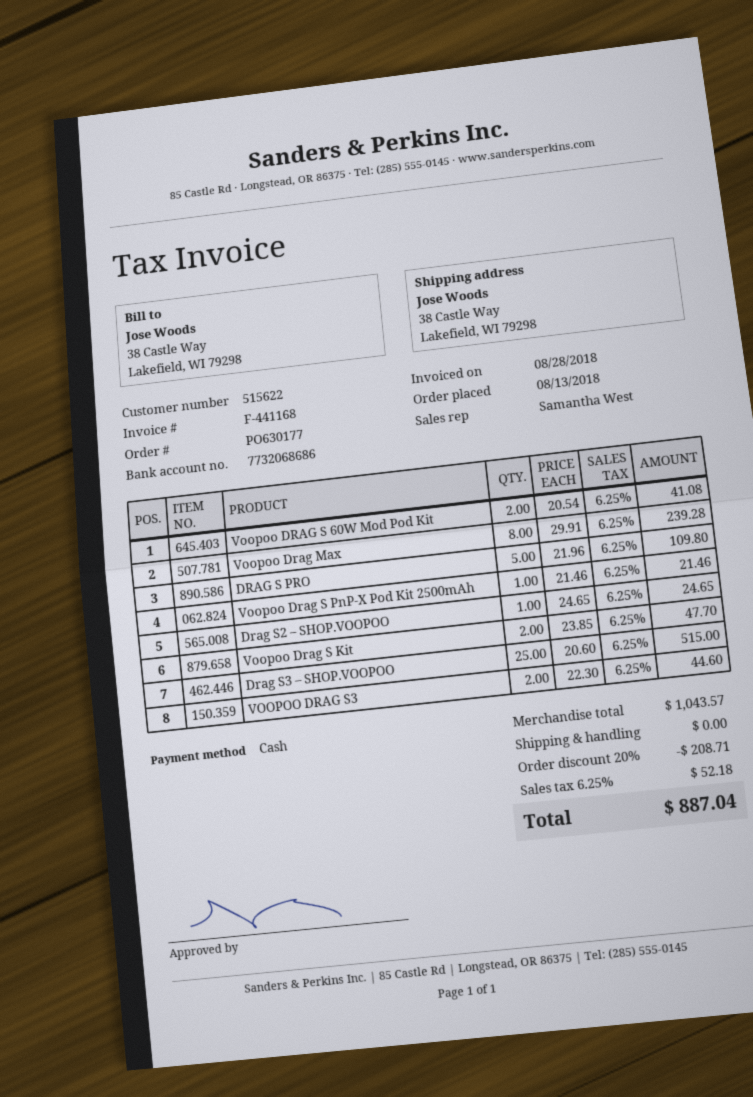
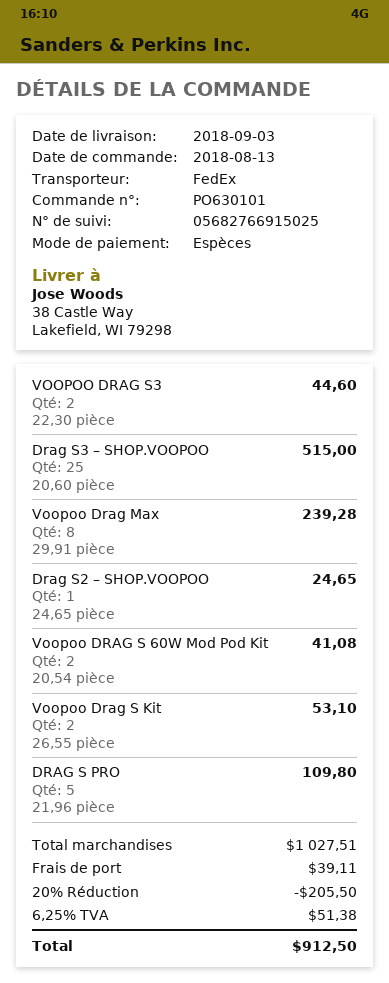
order number: PO630177 -> PO630101
Voopoo Drag S PnP-X Pod Kit 2500mAh: 1 x 21.46 = 21.46 -> none
Voopoo Drag S Kit: 2 x 23.85 = 47.70 -> 2 x 26.55 = 53.10
subtotal: 1043.57 -> 1027.51
discount: 20% = 208.71 -> 20% = 205.50
shipping: 0.00 -> 39.11
tax: 6.25% = 52.18 -> 6.25% = 51.38
total: 887.04 -> 912.50

